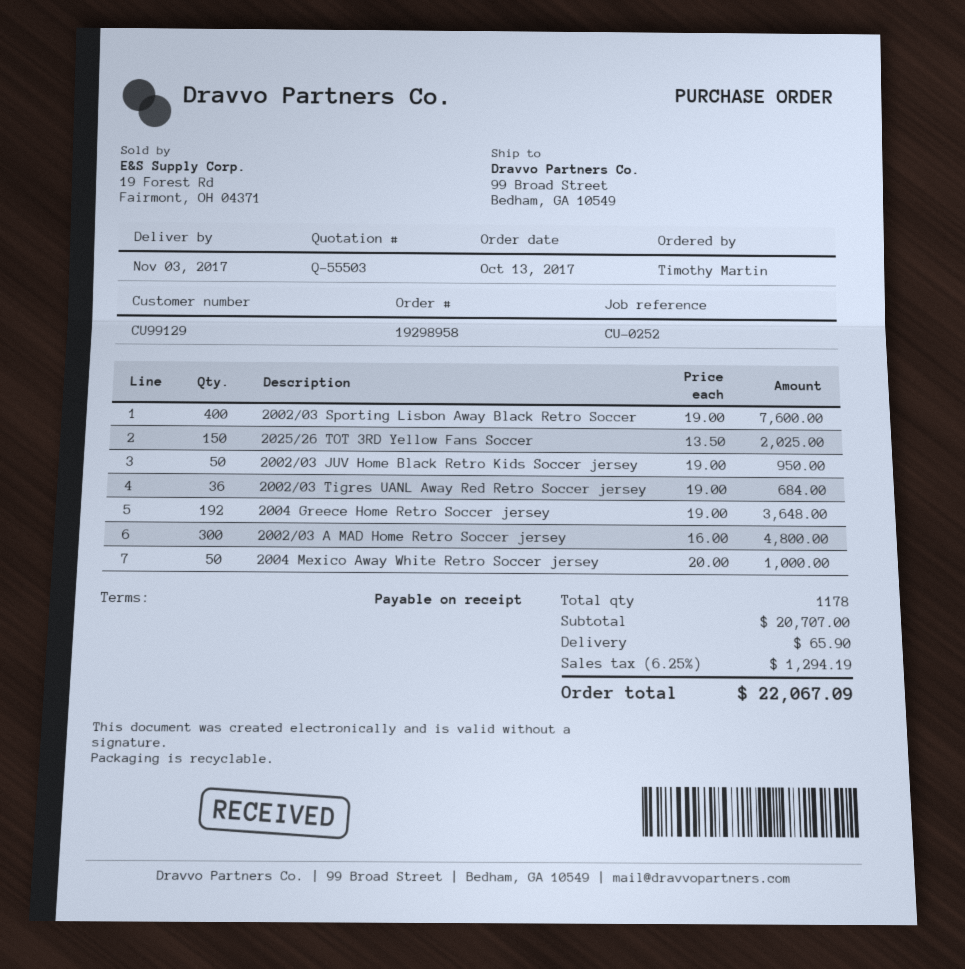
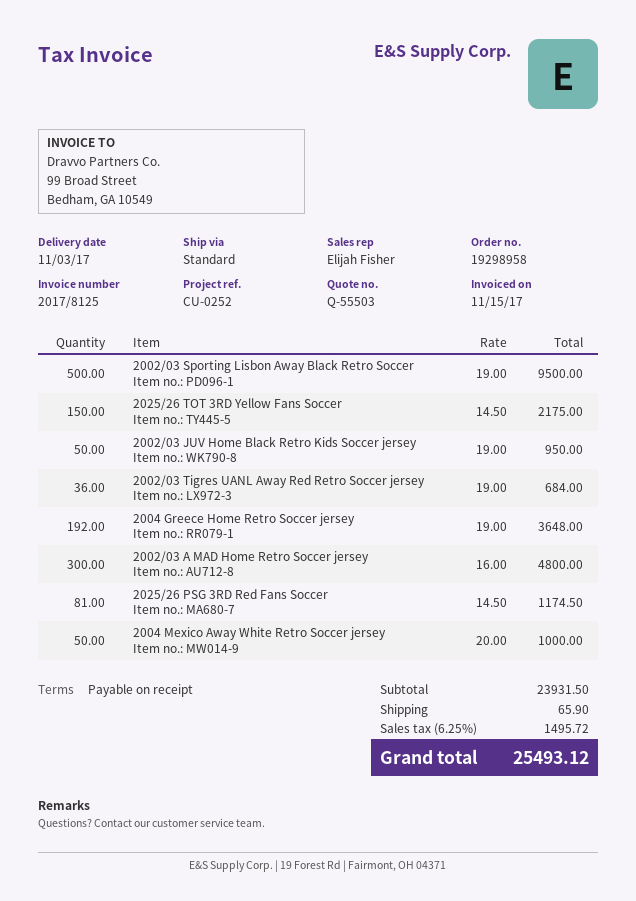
2002/03 Sporting Lisbon Away Black Retro Soccer: 400 x 19.00 = 7600.00 -> 500 x 19.00 = 9500.00
2025/26 TOT 3RD Yellow Fans Soccer: 150 x 13.50 = 2025.00 -> 150 x 14.50 = 2175.00
2025/26 PSG 3RD Red Fans Soccer: none -> 81 x 14.50 = 1174.50
subtotal: 20707.00 -> 23931.50
tax: 6.25% = 1294.19 -> 6.25% = 1495.72
total: 22067.09 -> 25493.12

